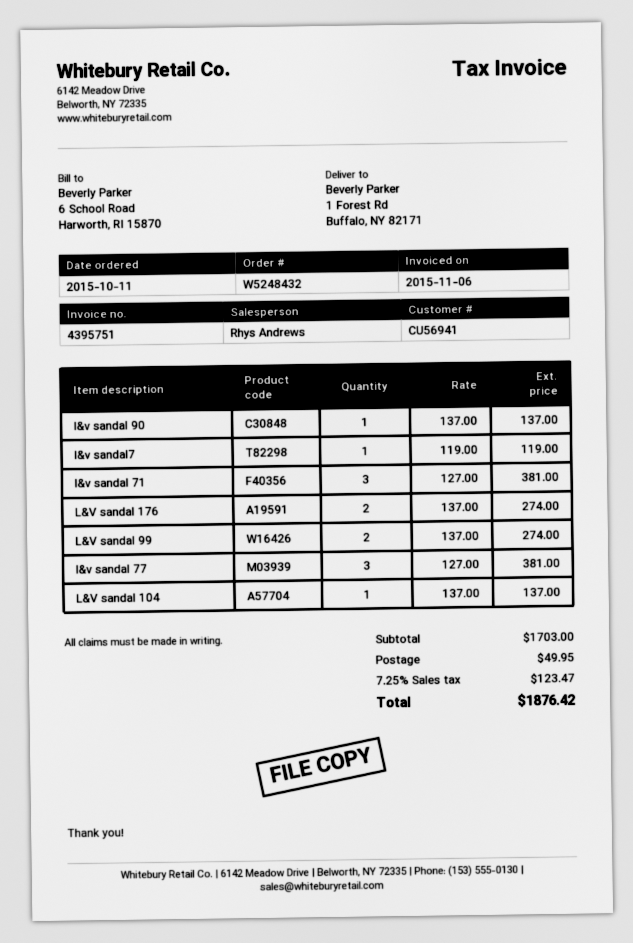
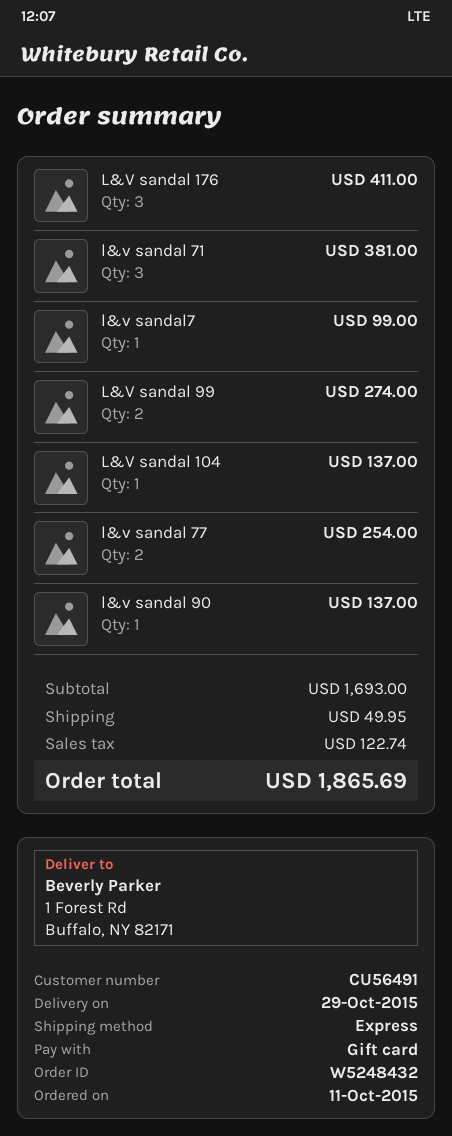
customer number: CU56941 -> CU56491
l&v sandal7: 1 for 119.00 -> 1 for 99.00
L&V sandal 176: 2 for 274.00 -> 3 for 411.00
l&v sandal 77: 3 for 381.00 -> 2 for 254.00
subtotal: 1703.00 -> 1693.00
tax: 123.47 -> 122.74
total: 1876.42 -> 1865.69

